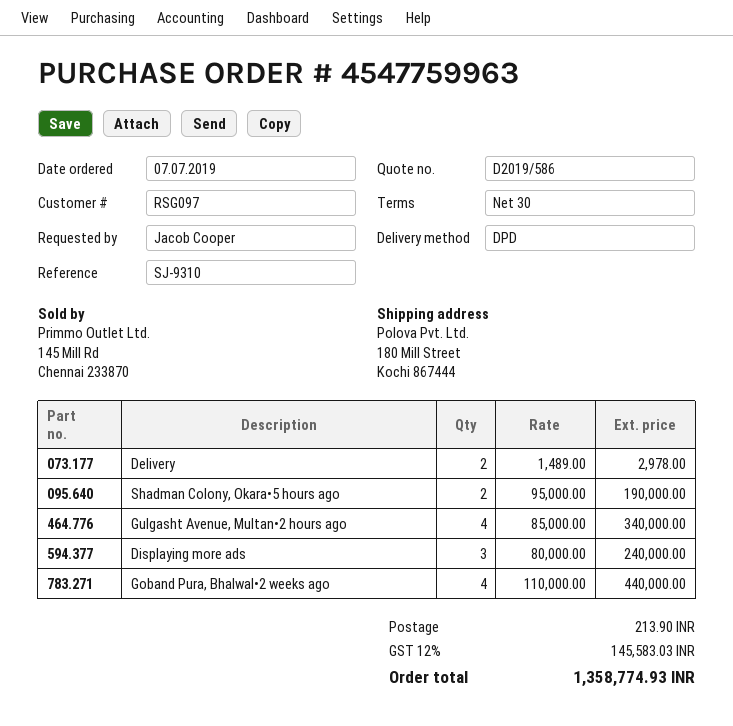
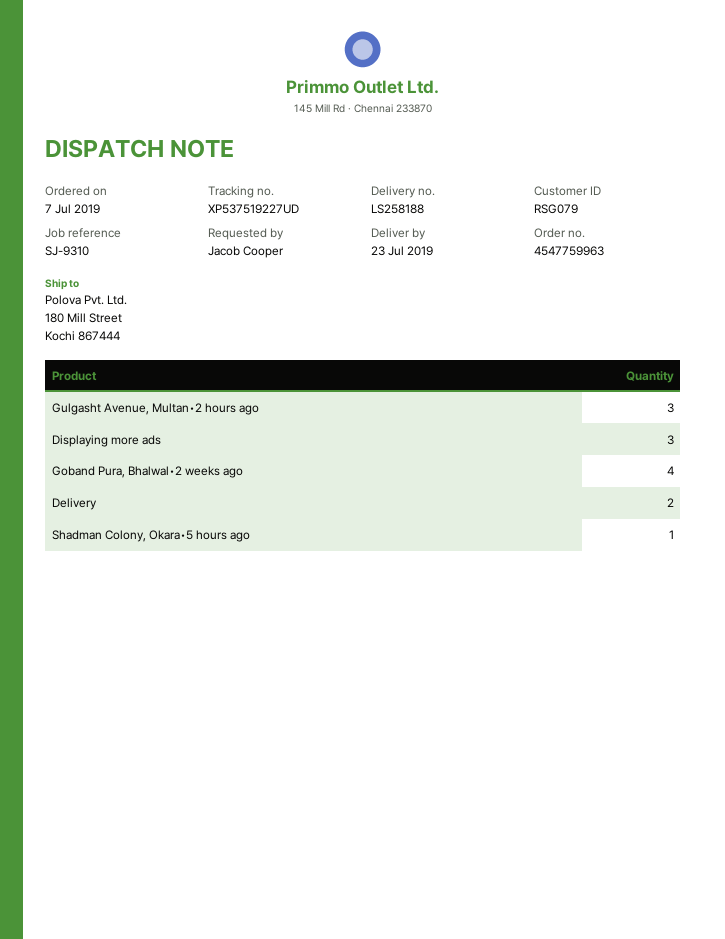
customer number: RSG097 -> RSG079
Shadman Colony, Okara•5 hours ago: 2 -> 1
Gulgasht Avenue, Multan•2 hours ago: 4 -> 3

